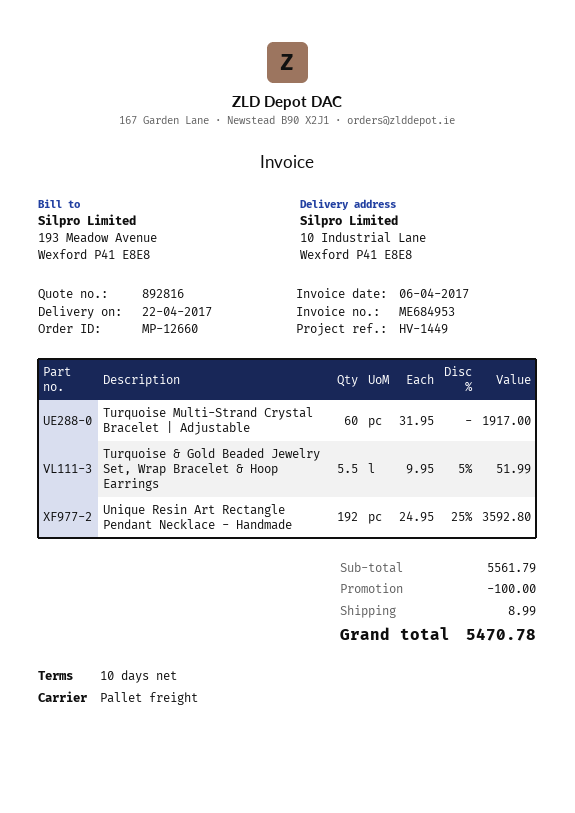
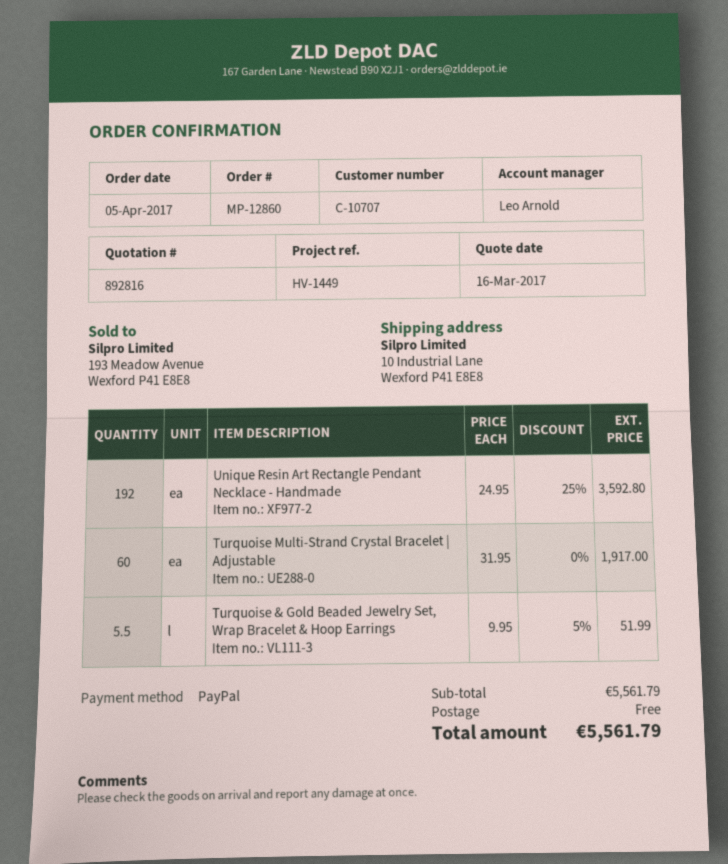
order number: MP-12660 -> MP-12860
discount: 100.00 -> none
shipping: 8.99 -> 0.00
total: 5470.78 -> 5561.79

